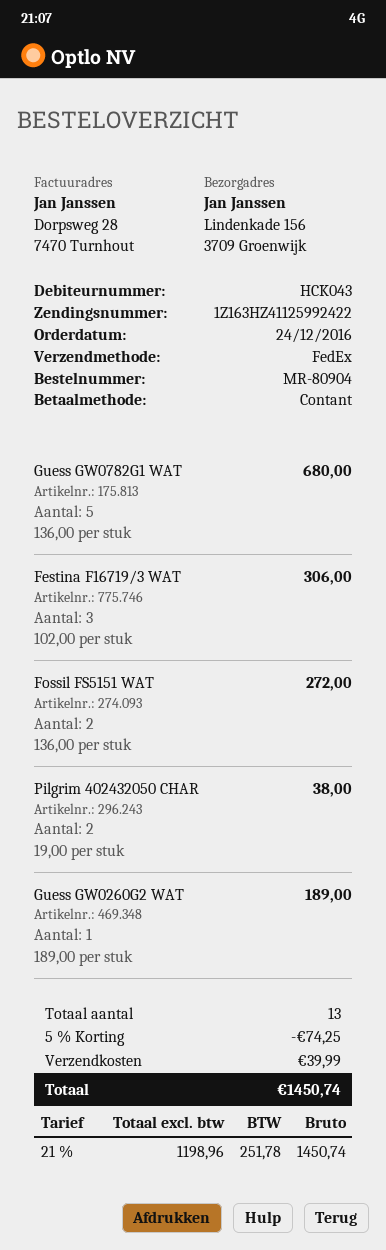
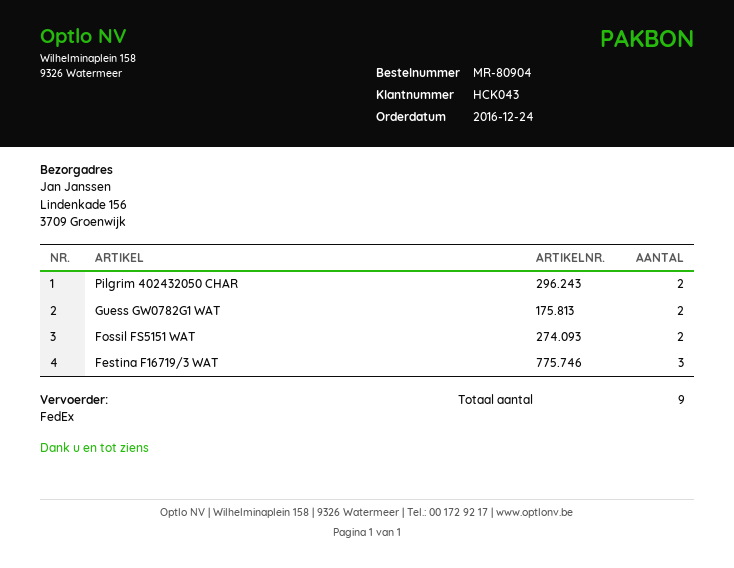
Guess GW0782G1 WAT: 5 -> 2
Guess GW0260G2 WAT: 1 -> none
total quantity: 13 -> 9

